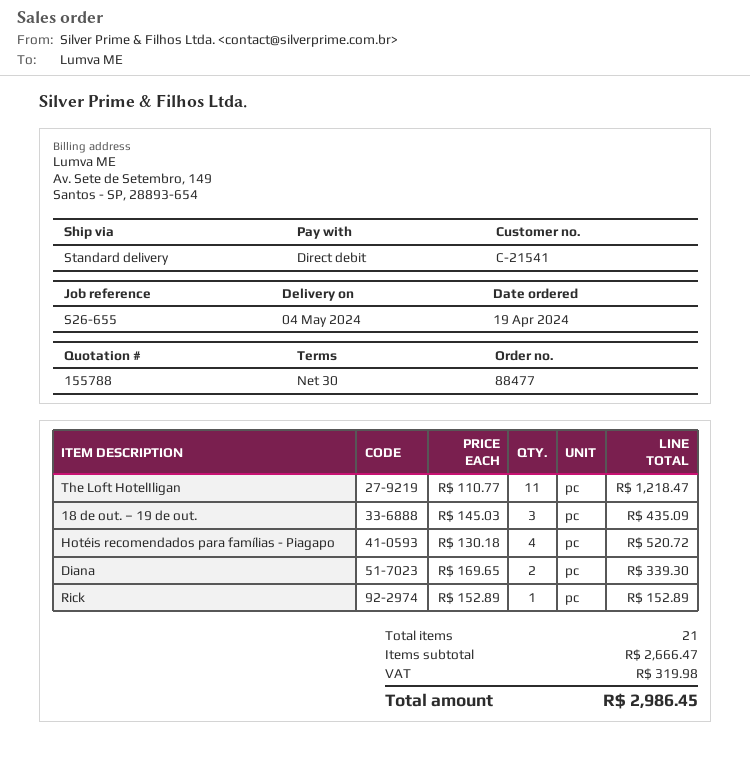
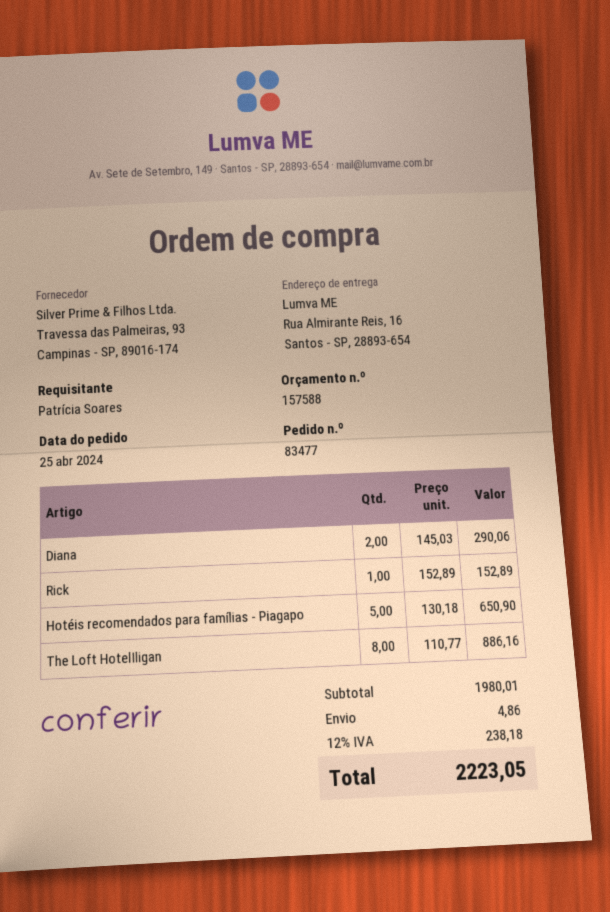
quote number: 155788 -> 157588
order number: 88477 -> 83477
order date: 2024-04-19 -> 2024-04-25
The Loft HotelIligan: 11 x 110.77 = 1218.47 -> 8 x 110.77 = 886.16
18 de out. – 19 de out.: 3 x 145.03 = 435.09 -> none
Hotéis recomendados para famílias - Piagapo: 4 x 130.18 = 520.72 -> 5 x 130.18 = 650.90
Diana: 2 x 169.65 = 339.30 -> 2 x 145.03 = 290.06
subtotal: 2666.47 -> 1980.01
shipping: none -> 4.86
tax: 319.98 -> 238.18
total: 2986.45 -> 2223.05

